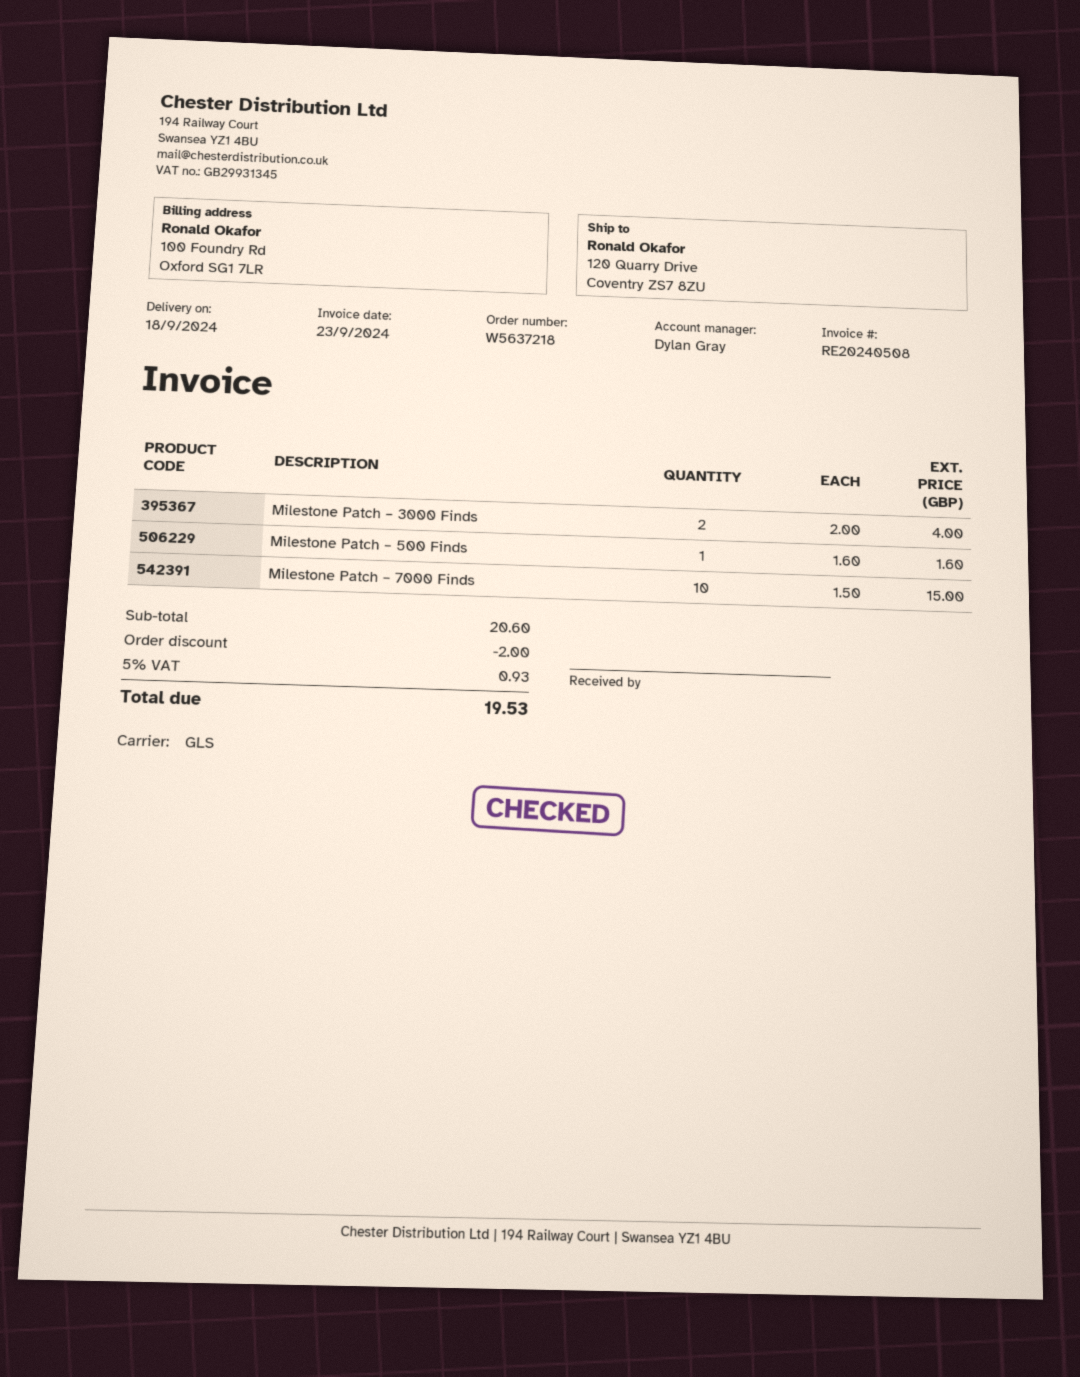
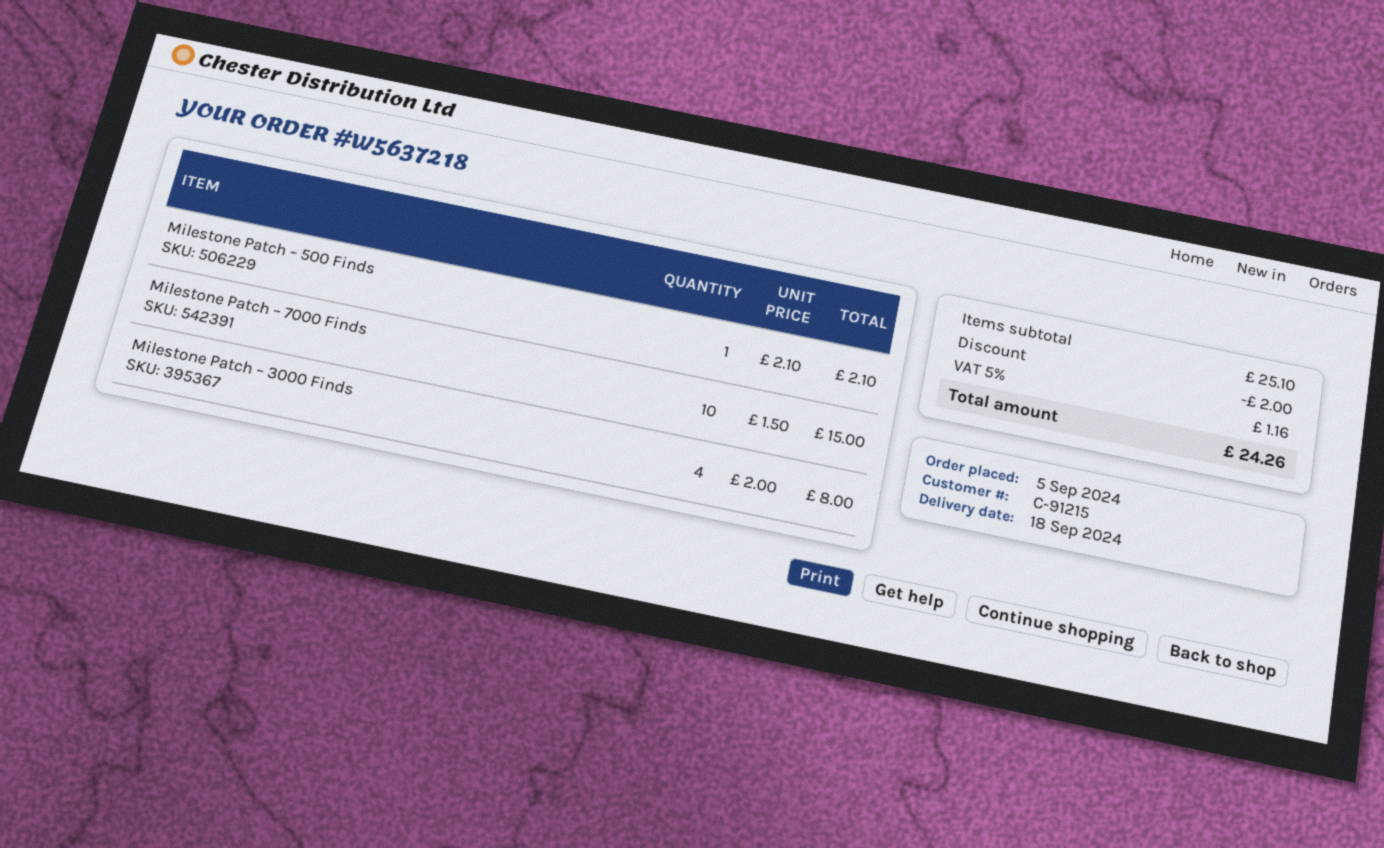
Milestone Patch – 3000 Finds: 2 x 2.00 = 4.00 -> 4 x 2.00 = 8.00
Milestone Patch – 500 Finds: 1 x 1.60 = 1.60 -> 1 x 2.10 = 2.10
subtotal: 20.60 -> 25.10
tax: 5% = 0.93 -> 5% = 1.16
total: 19.53 -> 24.26

